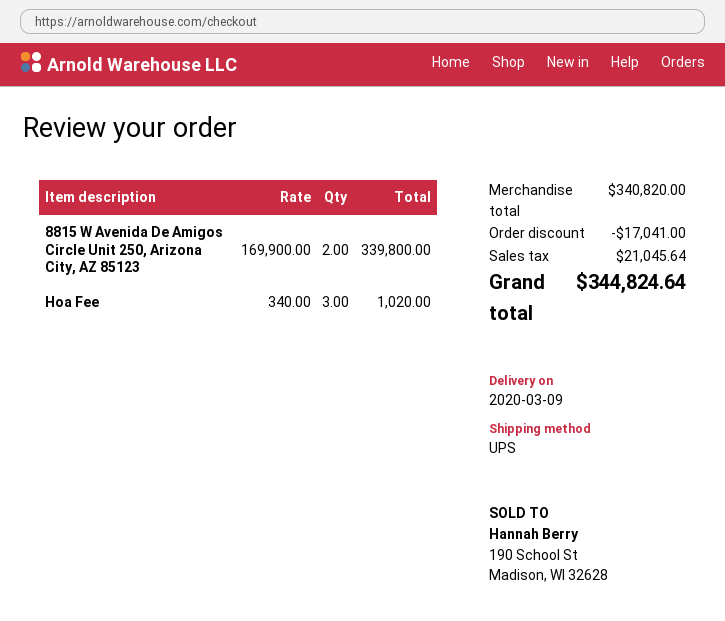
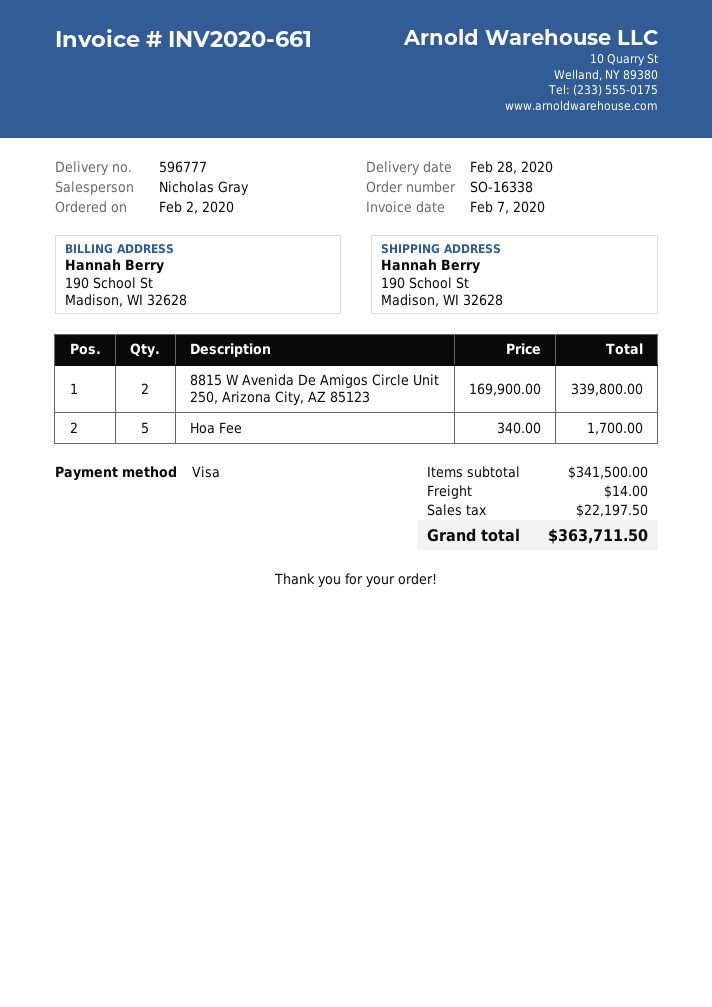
delivery date: 2020-03-09 -> 2020-02-28
Hoa Fee: 3 x 340.00 = 1020.00 -> 5 x 340.00 = 1700.00
subtotal: 340820.00 -> 341500.00
discount: 17041.00 -> none
shipping: none -> 14.00
tax: 21045.64 -> 22197.50
total: 344824.64 -> 363711.50

